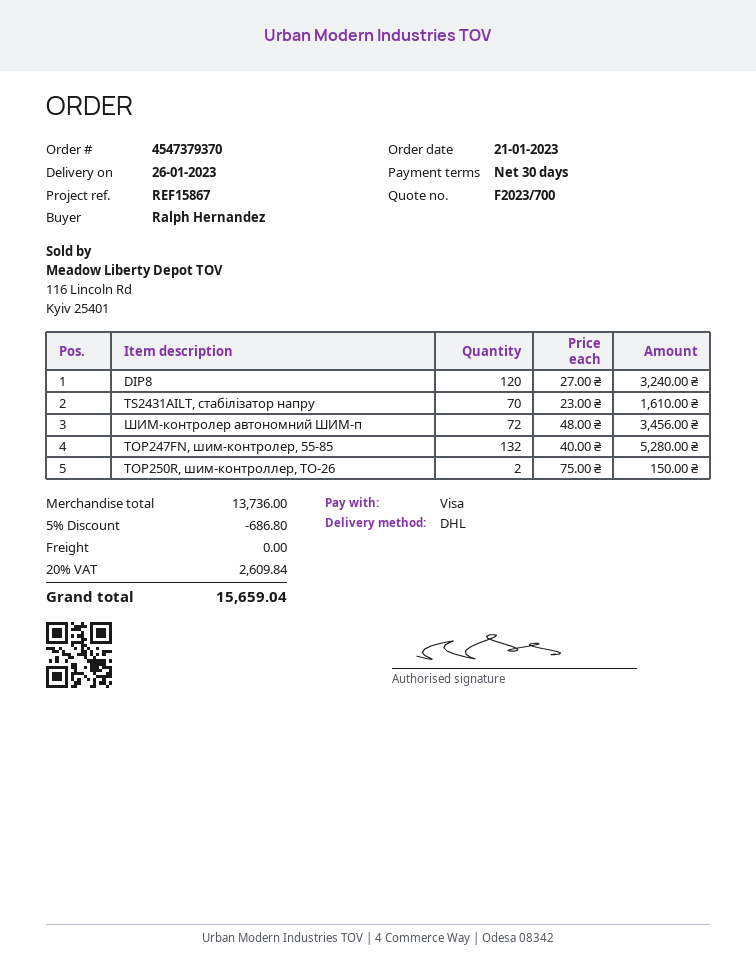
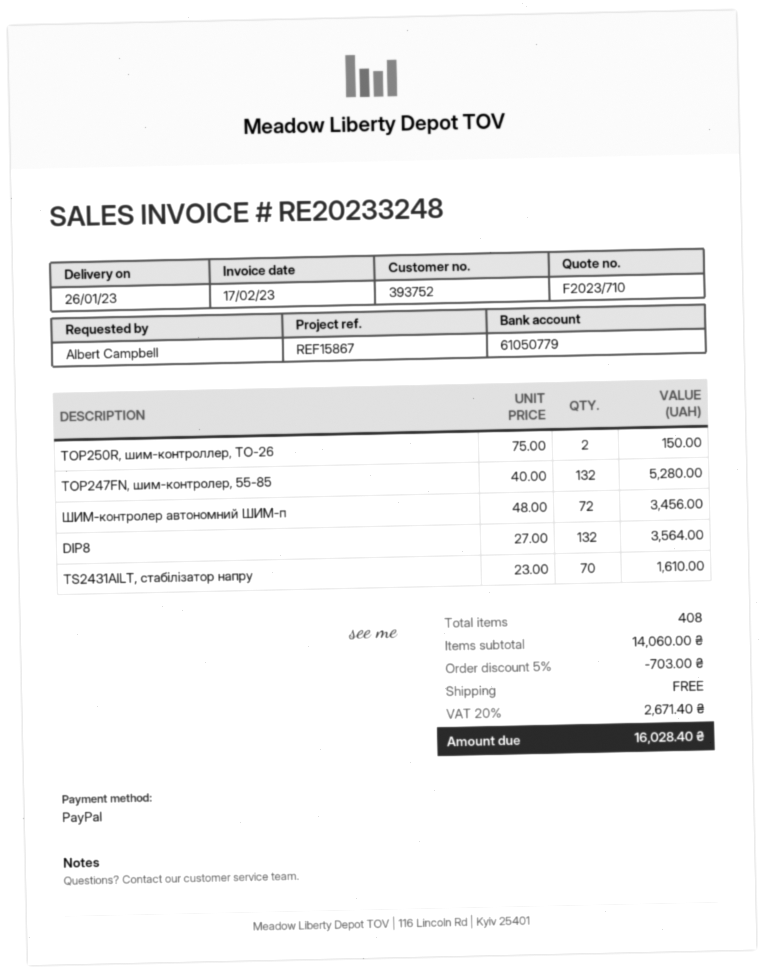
quote number: F2023/700 -> F2023/710
ordered by: Ralph Hernandez -> Albert Campbell
payment method: Visa -> PayPal
DIP8: 120 x 27.00 = 3240.00 -> 132 x 27.00 = 3564.00
subtotal: 13736.00 -> 14060.00
discount: 5% = 686.80 -> 5% = 703.00
tax: 20% = 2609.84 -> 20% = 2671.40
total: 15659.04 -> 16028.40

